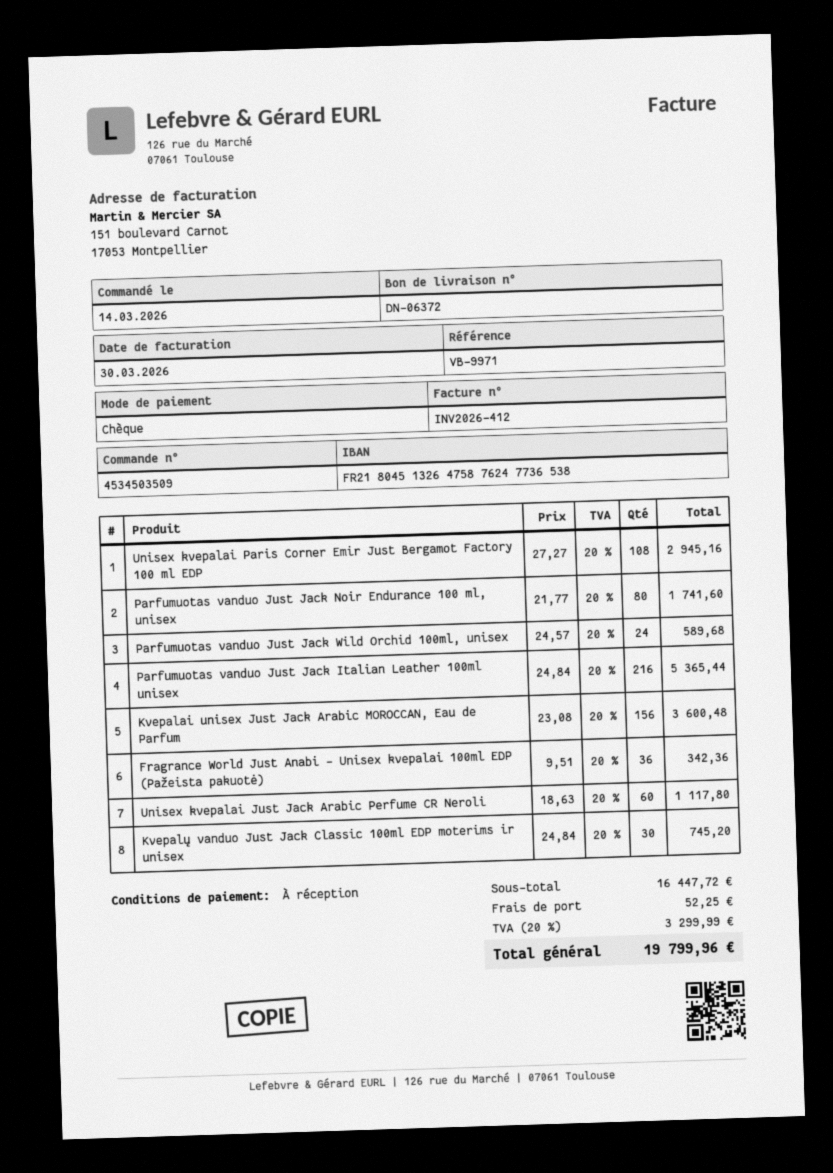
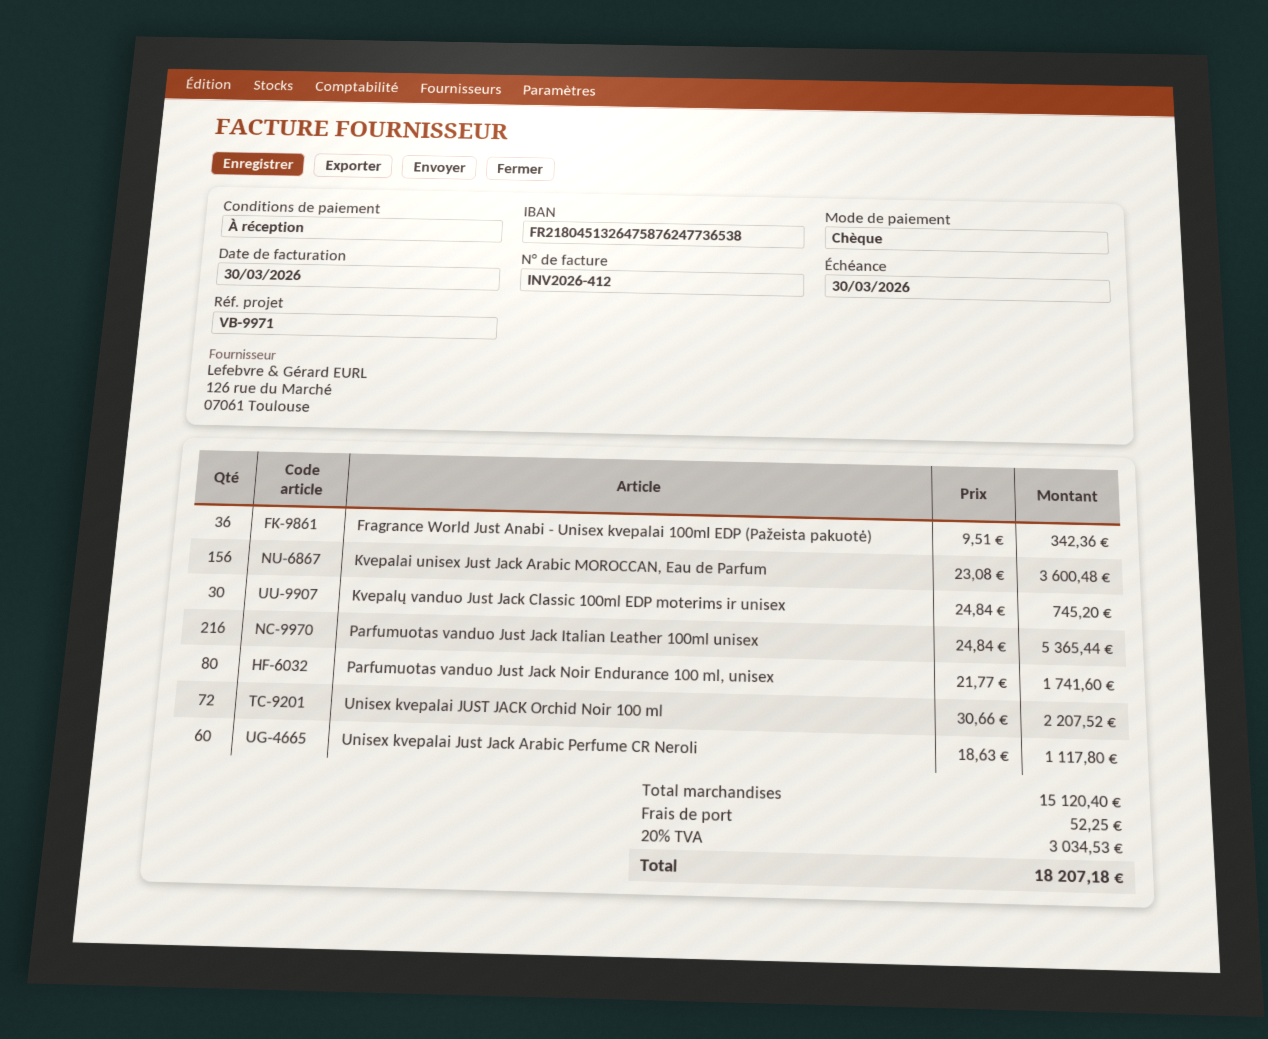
Unisex kvepalai Paris Corner Emir Just Bergamot Factory 100 ml EDP: 108 x 27.27 = 2945.16 -> none
Parfumuotas vanduo Just Jack Wild Orchid 100ml, unisex: 24 x 24.57 = 589.68 -> none
Unisex kvepalai JUST JACK Orchid Noir 100 ml: none -> 72 x 30.66 = 2207.52
subtotal: 16447.72 -> 15120.40
tax: 20% = 3299.99 -> 20% = 3034.53
total: 19799.96 -> 18207.18

